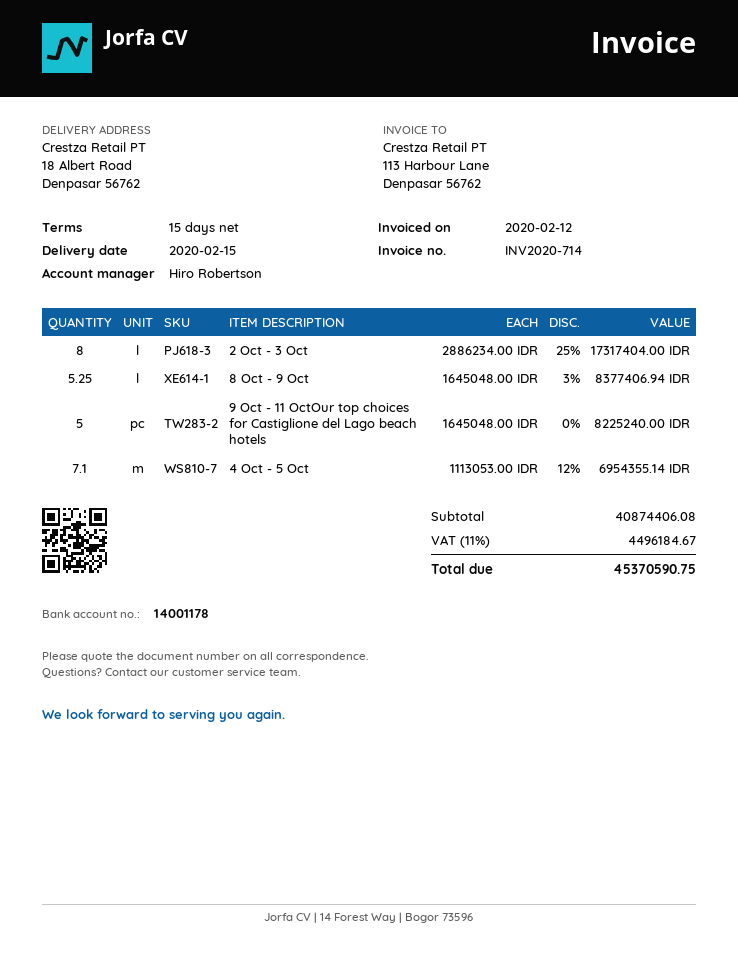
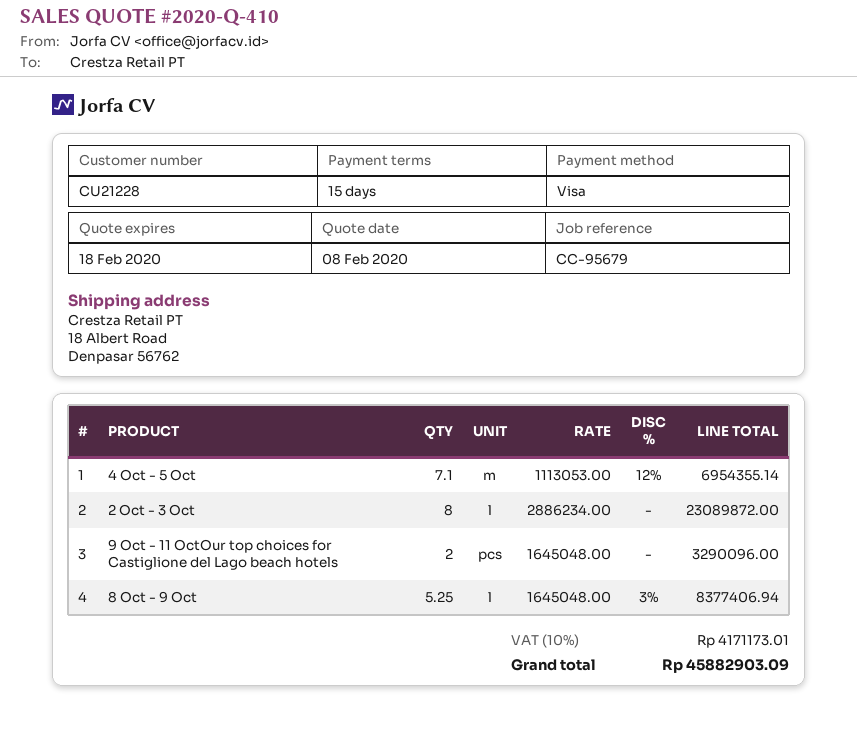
2 Oct - 3 Oct: 8 x 2886234.00 - 25% = 17317404.00 -> 8 x 2886234.00 = 23089872.00
9 Oct - 11 OctOur top choices for Castiglione del Lago beach hotels: 5 x 1645048.00 = 8225240.00 -> 2 x 1645048.00 = 3290096.00
tax: 11% = 4496184.67 -> 10% = 4171173.01
total: 45370590.75 -> 45882903.09

